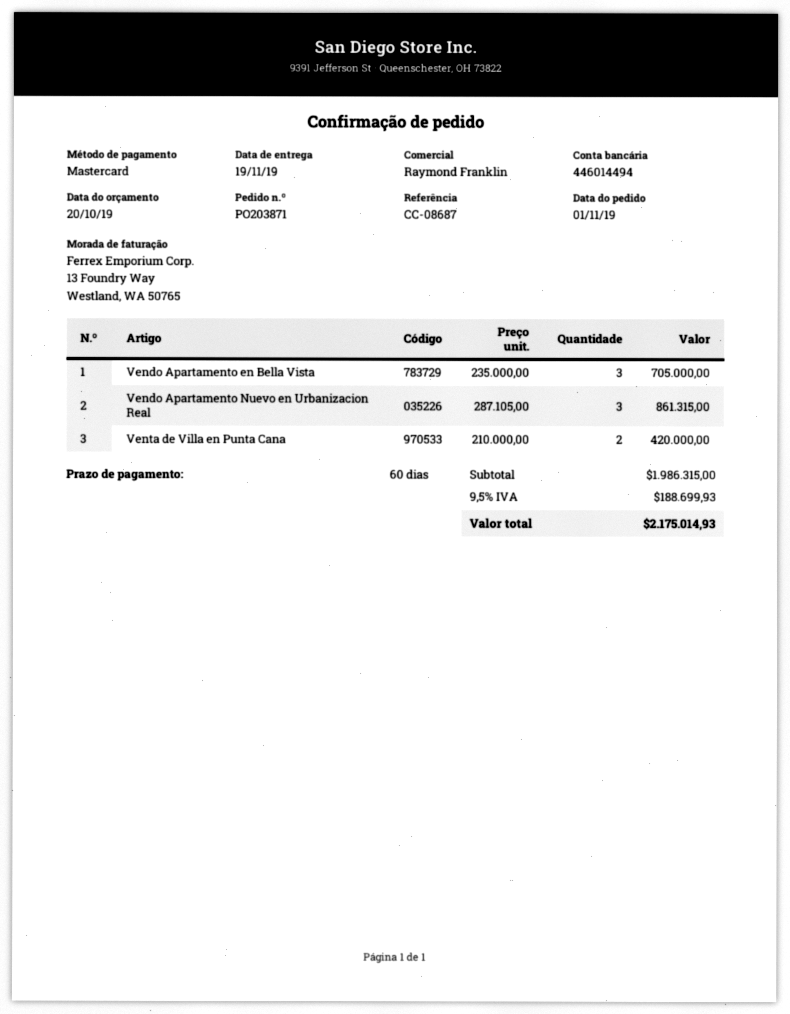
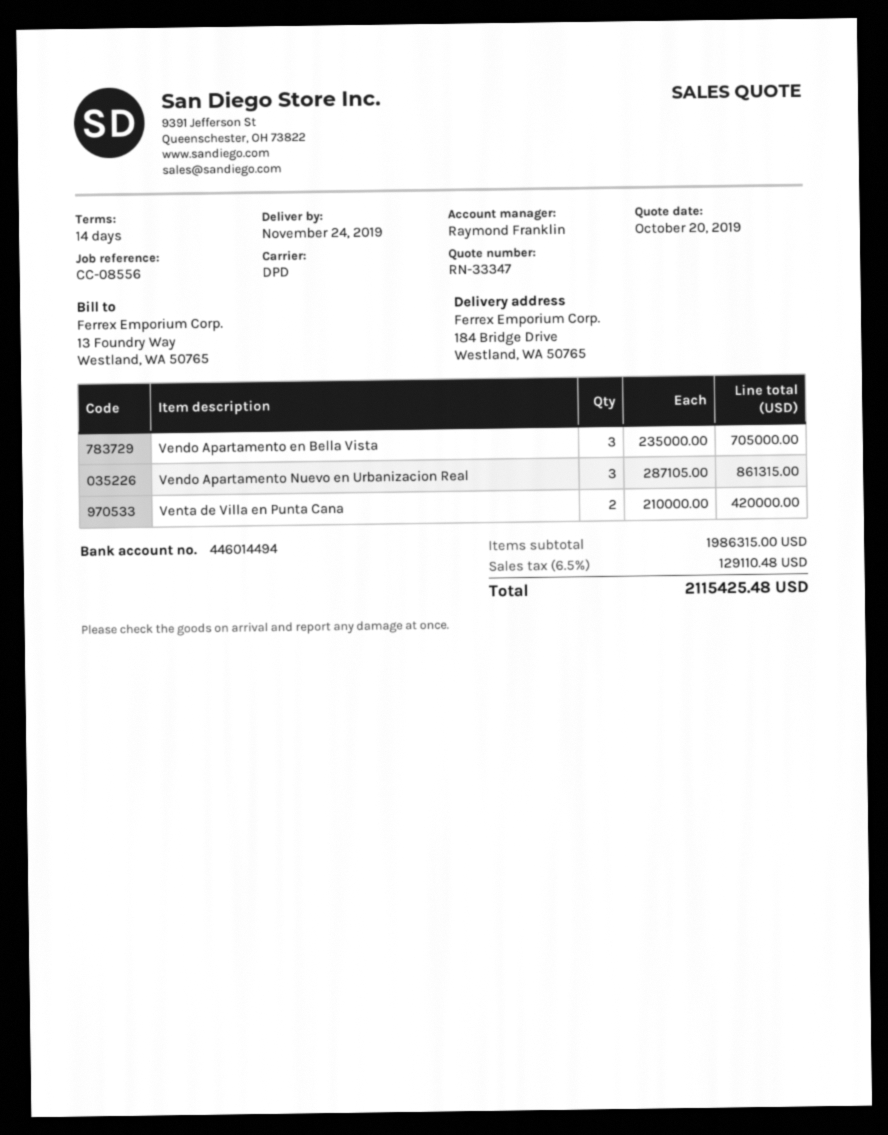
delivery date: 2019-11-19 -> 2019-11-24
payment terms: 60 days -> 14 days
reference: CC-08687 -> CC-08556
tax: 9.5% = 188699.93 -> 6.5% = 129110.48
total: 2175014.93 -> 2115425.48

